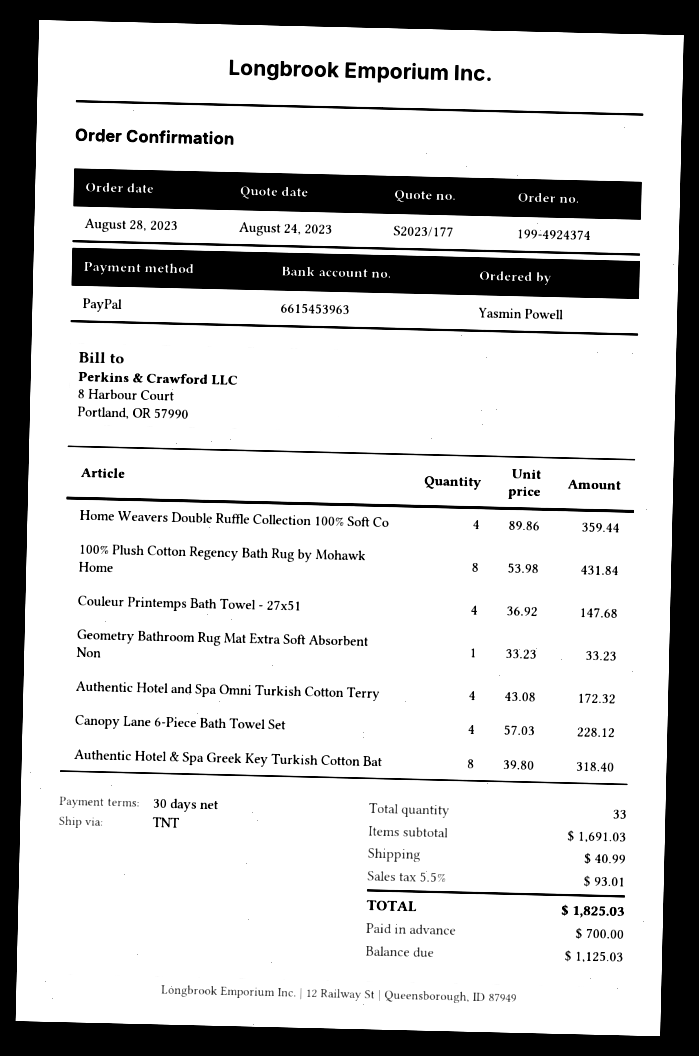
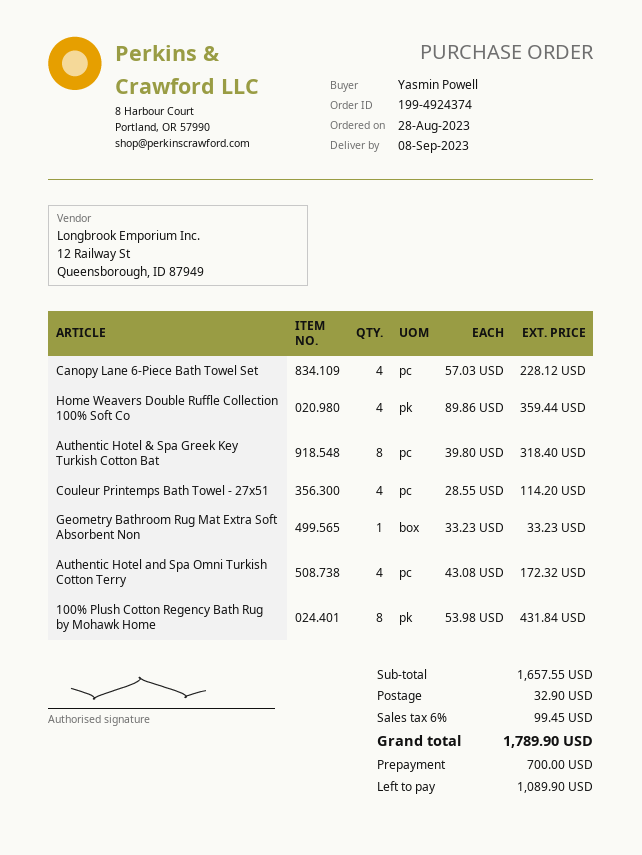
Couleur Printemps Bath Towel - 27x51: 4 x 36.92 = 147.68 -> 4 x 28.55 = 114.20
subtotal: 1691.03 -> 1657.55
shipping: 40.99 -> 32.90
tax: 5.5% = 93.01 -> 6% = 99.45
total: 1825.03 -> 1789.90
balance: 1125.03 -> 1089.90

